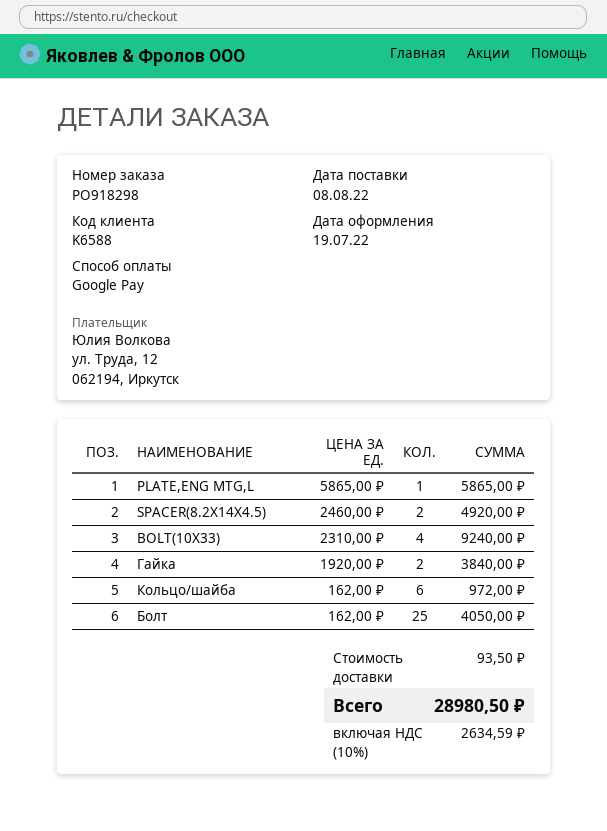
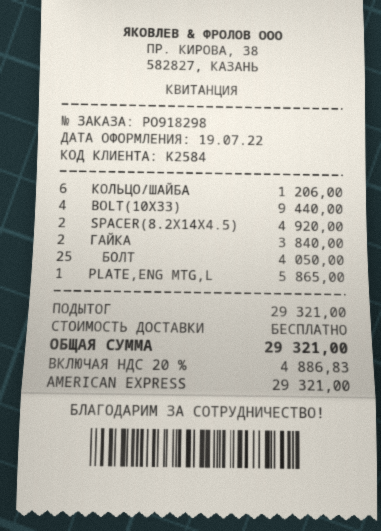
customer number: K6588 -> K2584
payment method: Google Pay -> American Express
BOLT(10X33): 4 for 9240.00 -> 4 for 9440.00
Кольцо/шайба: 6 for 972.00 -> 6 for 1206.00
shipping: 93.50 -> 0.00
tax: 10% = 2634.59 -> 20% = 4886.83
total: 28980.50 -> 29321.00

